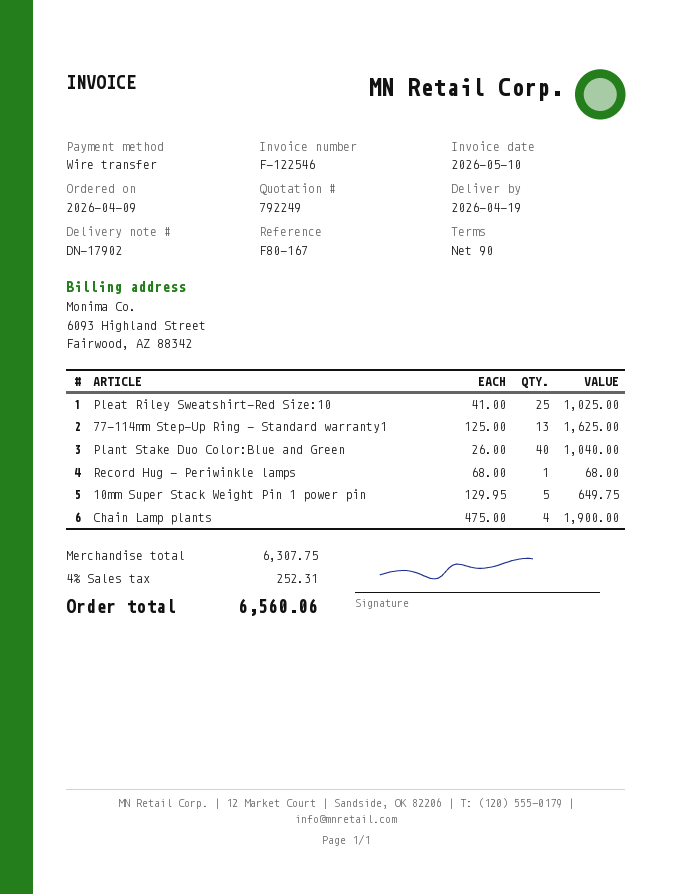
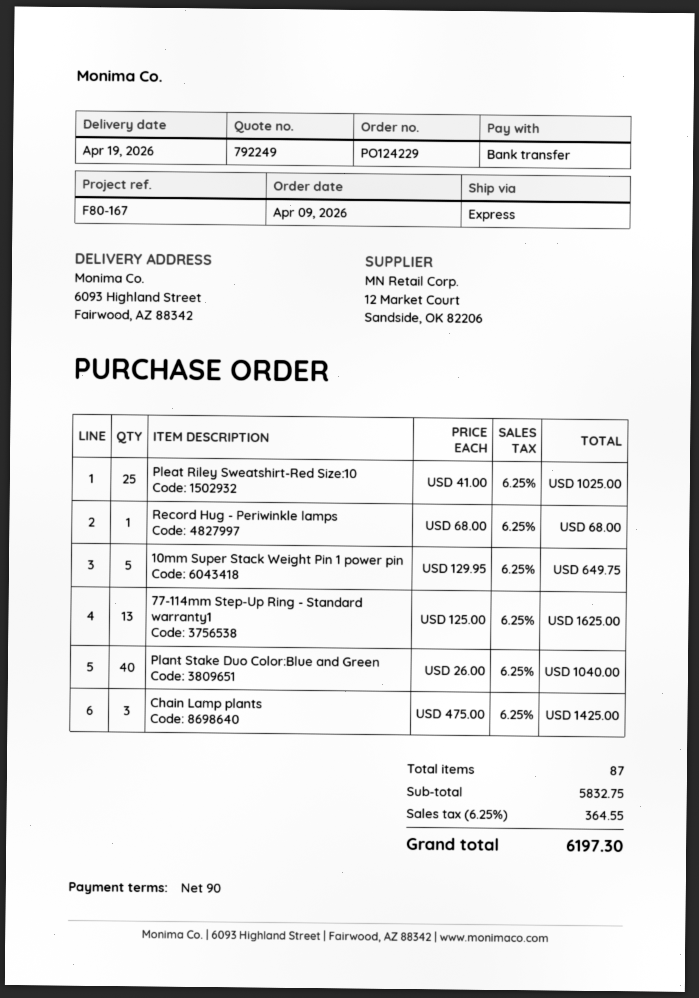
Chain Lamp plants: 4 x 475.00 = 1900.00 -> 3 x 475.00 = 1425.00
subtotal: 6307.75 -> 5832.75
tax: 4% = 252.31 -> 6.25% = 364.55
total: 6560.06 -> 6197.30

